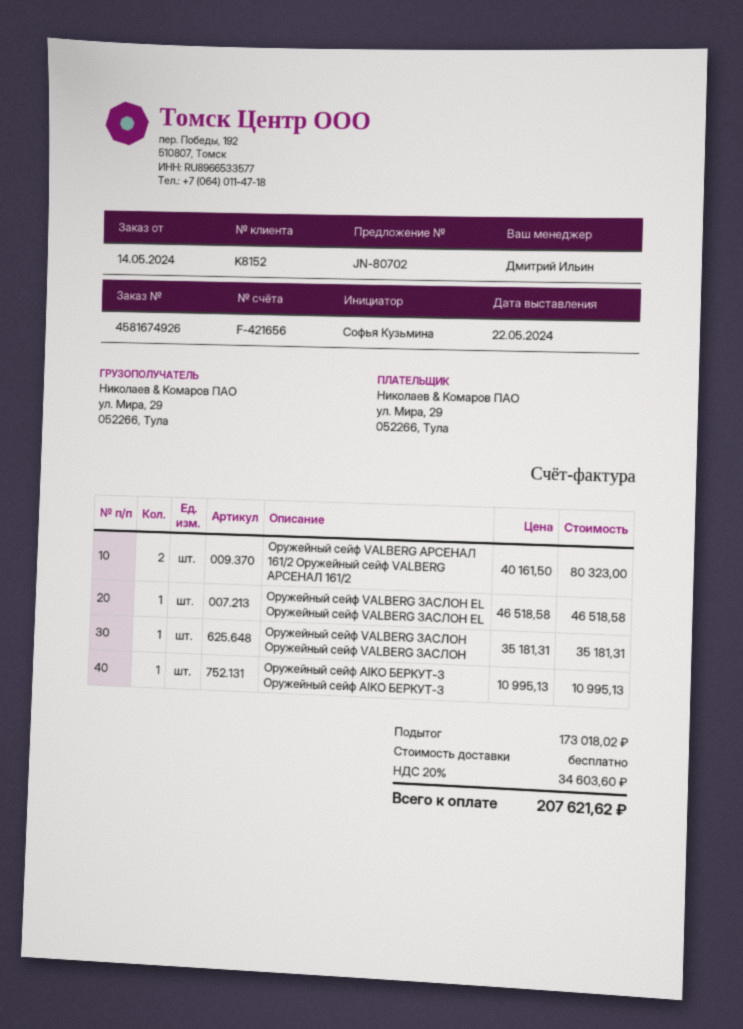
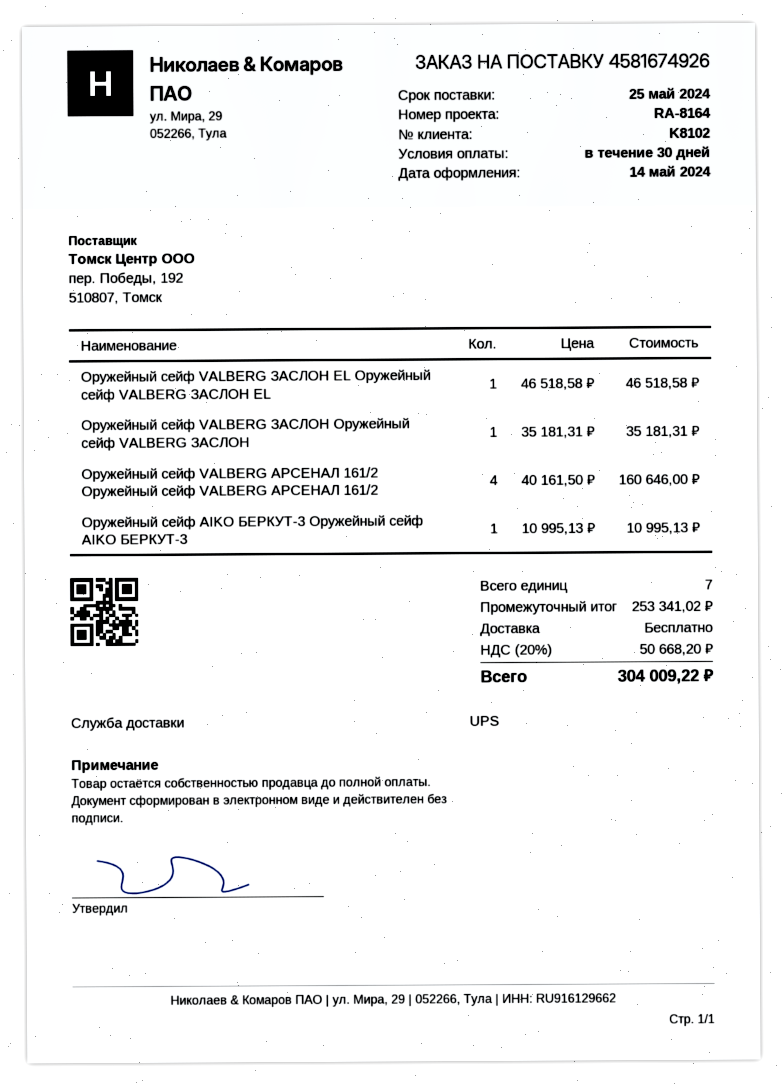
customer number: K8152 -> K8102
Оружейный сейф VALBERG АРСЕНАЛ 161/2 Оружейный сейф VALBERG АРСЕНАЛ 161/2: 2 x 40161.50 = 80323.00 -> 4 x 40161.50 = 160646.00
subtotal: 173018.02 -> 253341.02
tax: 20% = 34603.60 -> 20% = 50668.20
total: 207621.62 -> 304009.22

